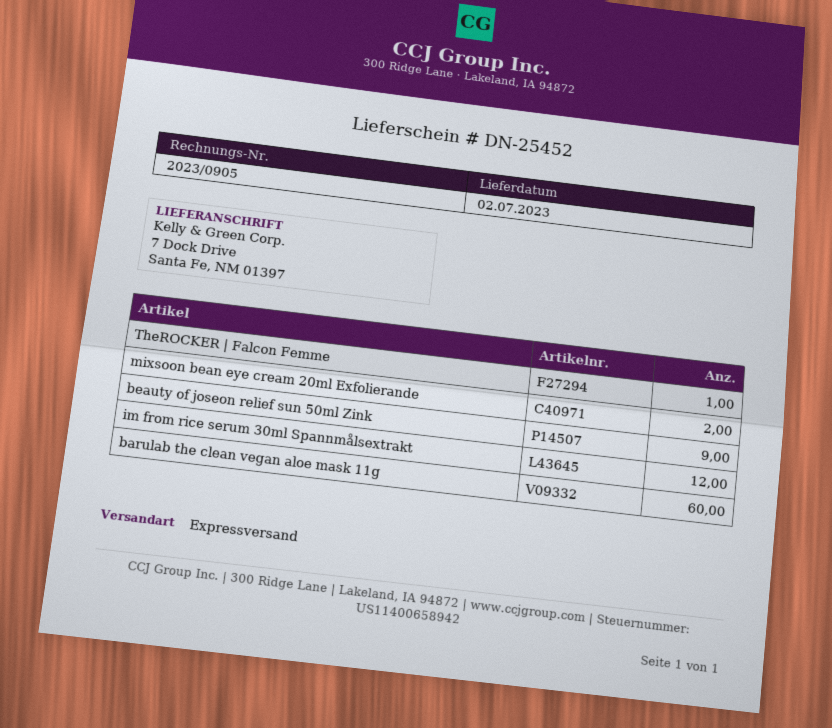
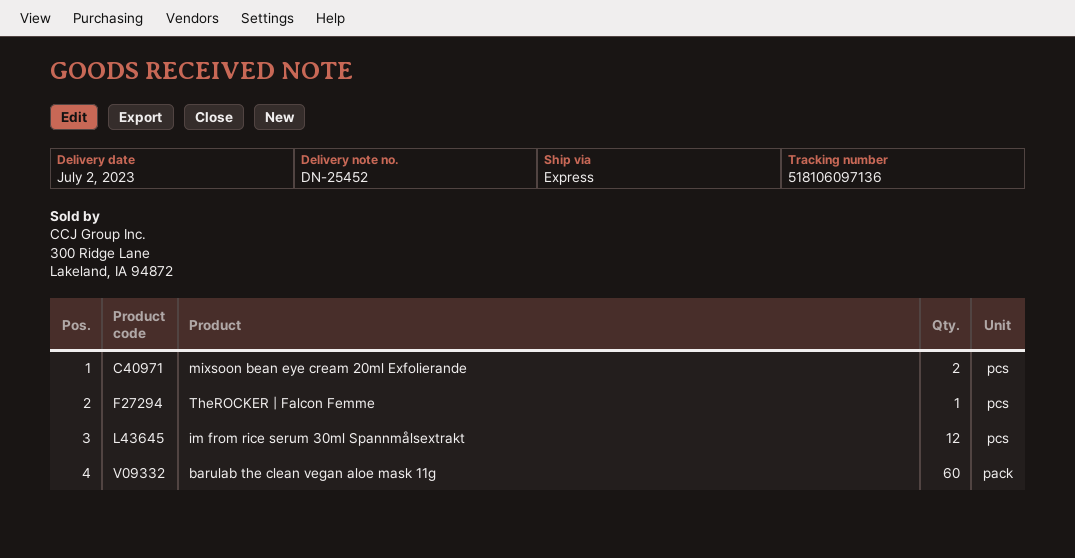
beauty of joseon relief sun 50ml Zink: 9 -> none

